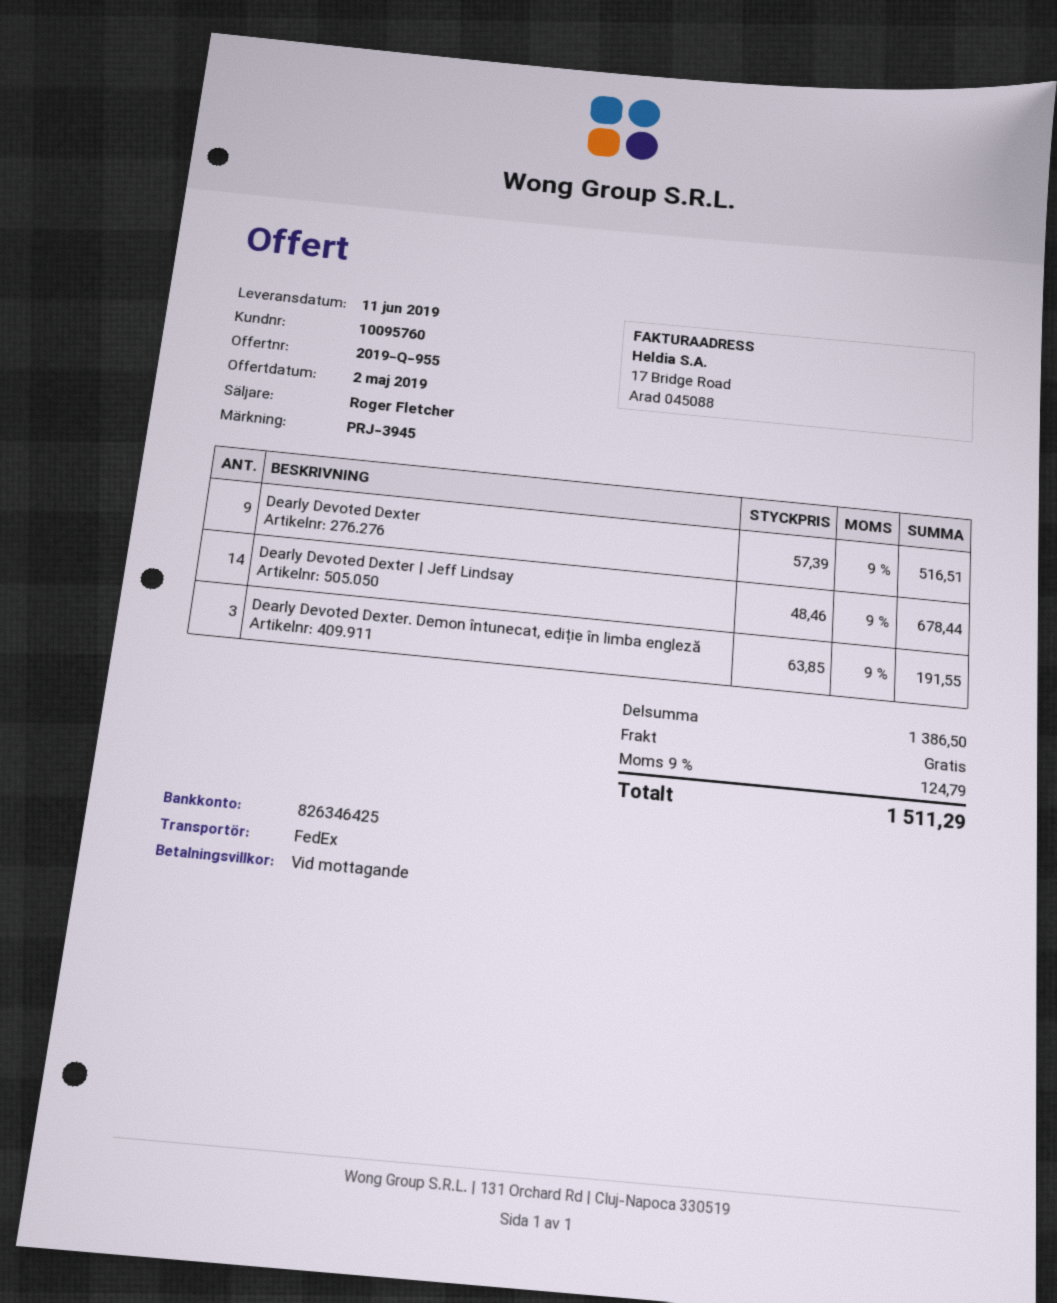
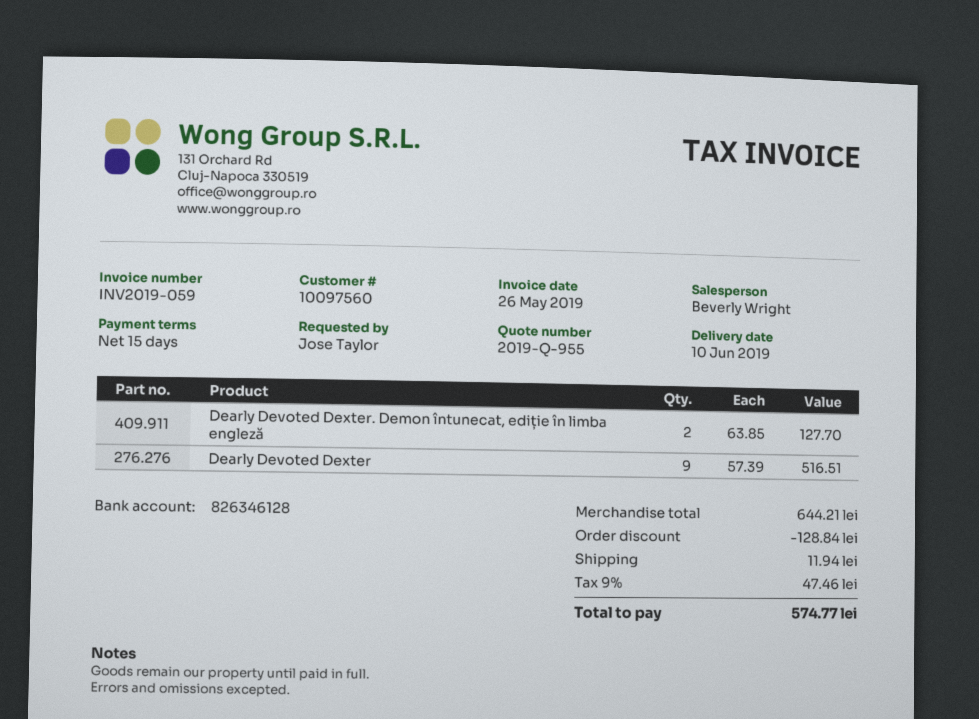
delivery date: 2019-06-11 -> 2019-06-10
payment terms: on receipt -> 15 days
customer number: 10095760 -> 10097560
sales rep: Roger Fletcher -> Beverly Wright
bank account: 826346425 -> 826346128
Dearly Devoted Dexter | Jeff Lindsay: 14 x 48.46 = 678.44 -> none
Dearly Devoted Dexter. Demon întunecat, ediție în limba engleză: 3 x 63.85 = 191.55 -> 2 x 63.85 = 127.70
subtotal: 1386.50 -> 644.21
discount: none -> 128.84
shipping: 0.00 -> 11.94
tax: 9% = 124.79 -> 9% = 47.46
total: 1511.29 -> 574.77

